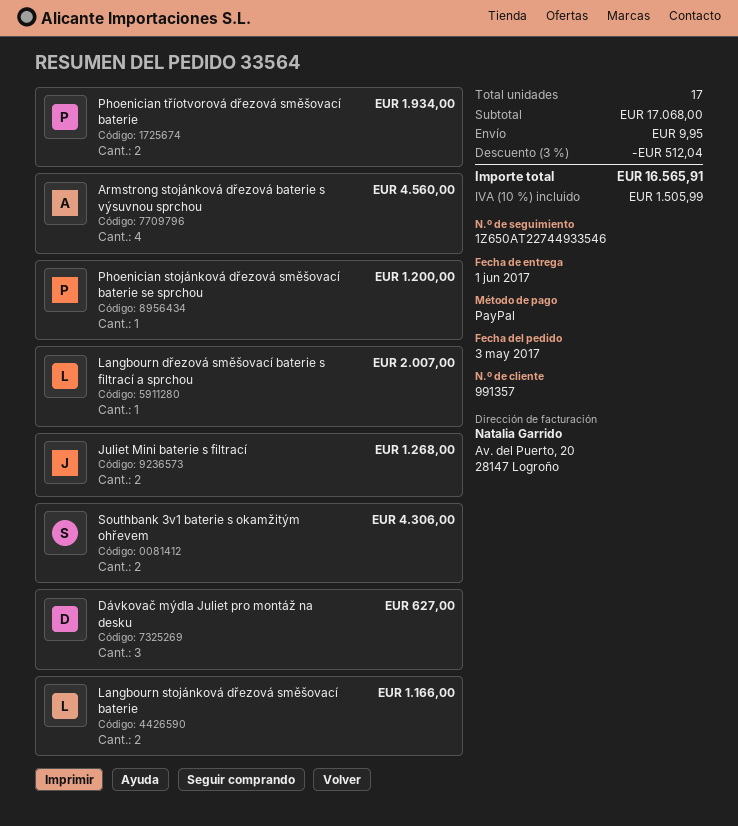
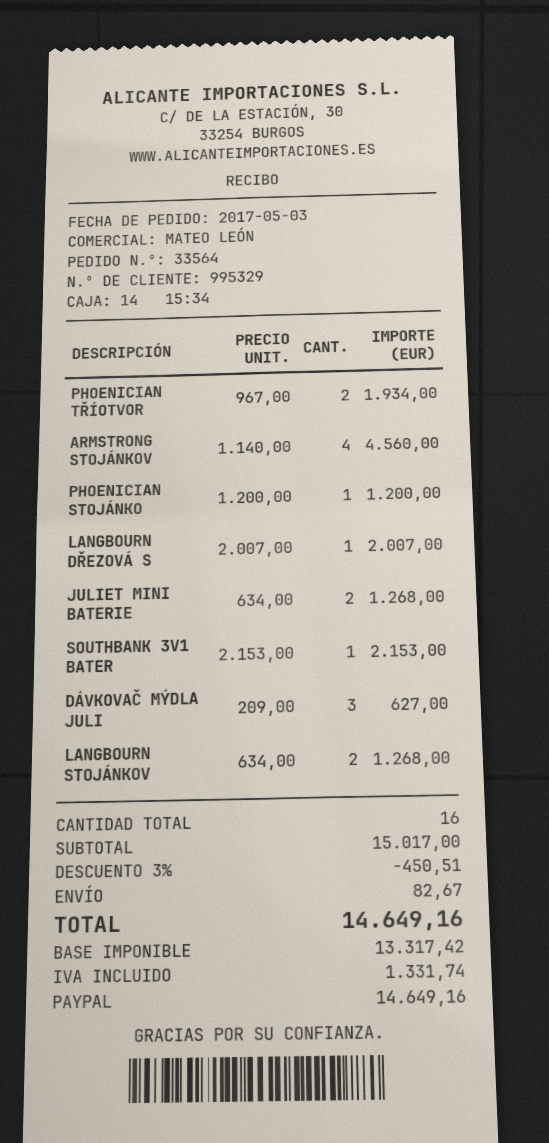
customer number: 991357 -> 995329
Southbank 3v1 baterie s okamžitým ohřevem: 2 for 4306.00 -> 1 for 2153.00
Langbourn stojánková dřezová směšovací baterie: 2 for 1166.00 -> 2 for 1268.00
total quantity: 17 -> 16
subtotal: 17068.00 -> 15017.00
discount: 3% = 512.04 -> 3% = 450.51
shipping: 9.95 -> 82.67
tax: 1505.99 -> 1331.74
total: 16565.91 -> 14649.16

